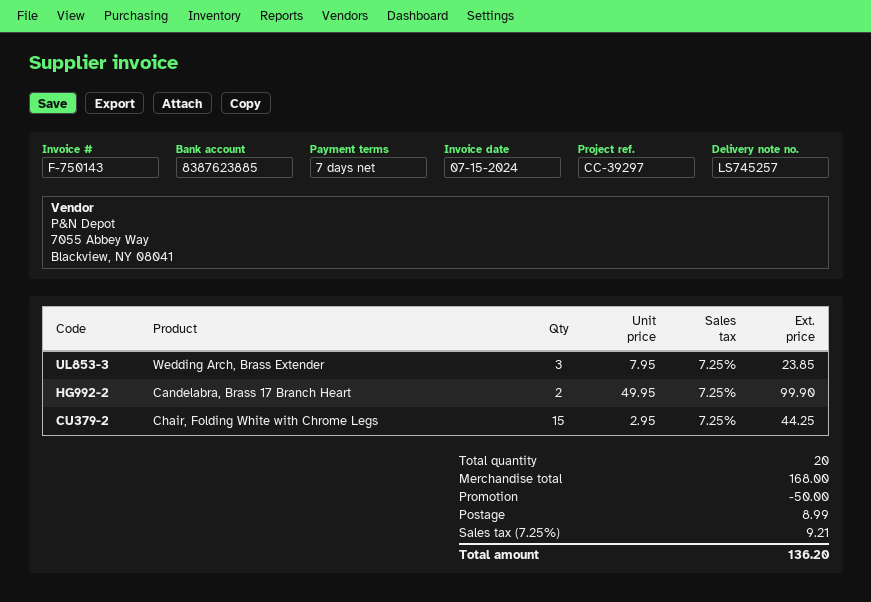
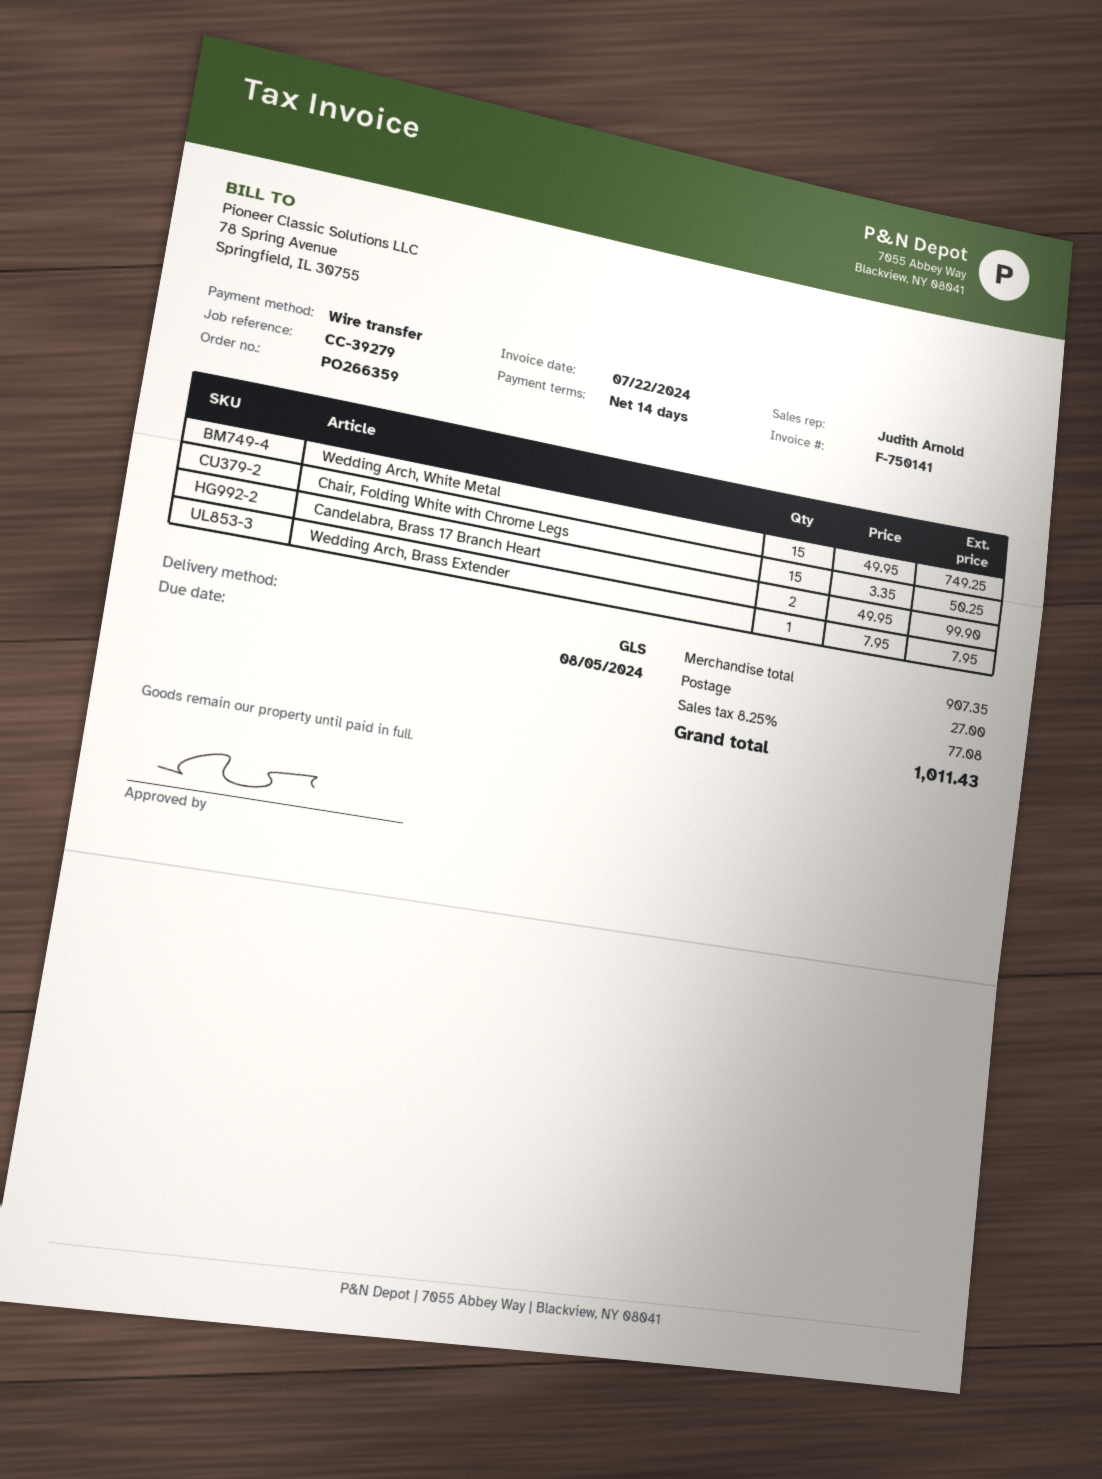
invoice number: F-750143 -> F-750141
invoice date: 2024-07-15 -> 2024-07-22
payment terms: 7 days -> 14 days
reference: CC-39297 -> CC-39279
Wedding Arch, Brass Extender: 3 x 7.95 = 23.85 -> 1 x 7.95 = 7.95
Chair, Folding White with Chrome Legs: 15 x 2.95 = 44.25 -> 15 x 3.35 = 50.25
Wedding Arch, White Metal: none -> 15 x 49.95 = 749.25
subtotal: 168.00 -> 907.35
discount: 50.00 -> none
shipping: 8.99 -> 27.00
tax: 7.25% = 9.21 -> 8.25% = 77.08
total: 136.20 -> 1011.43

